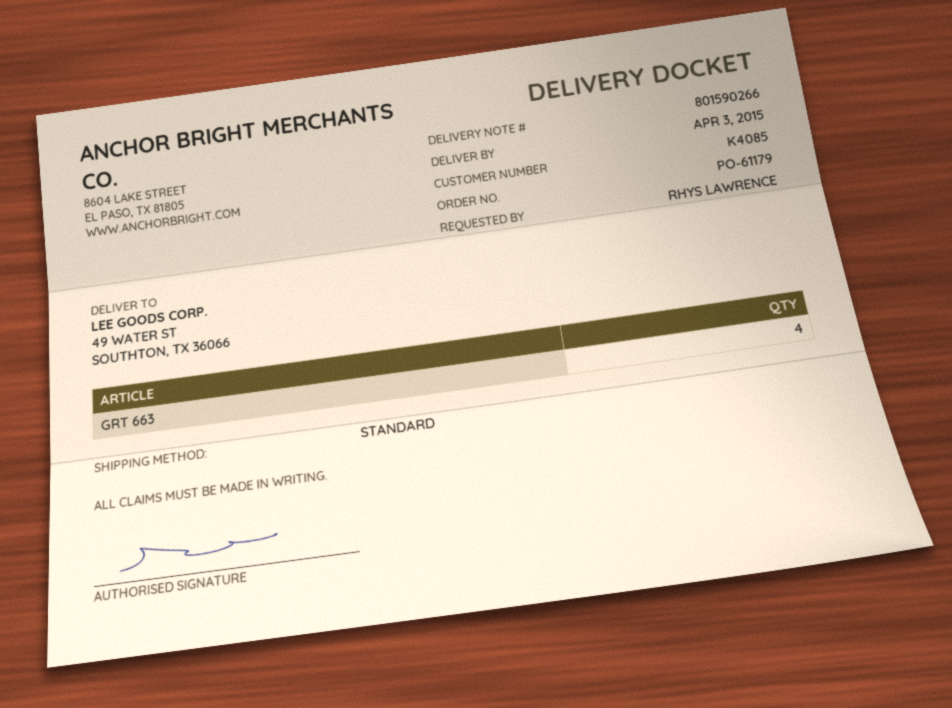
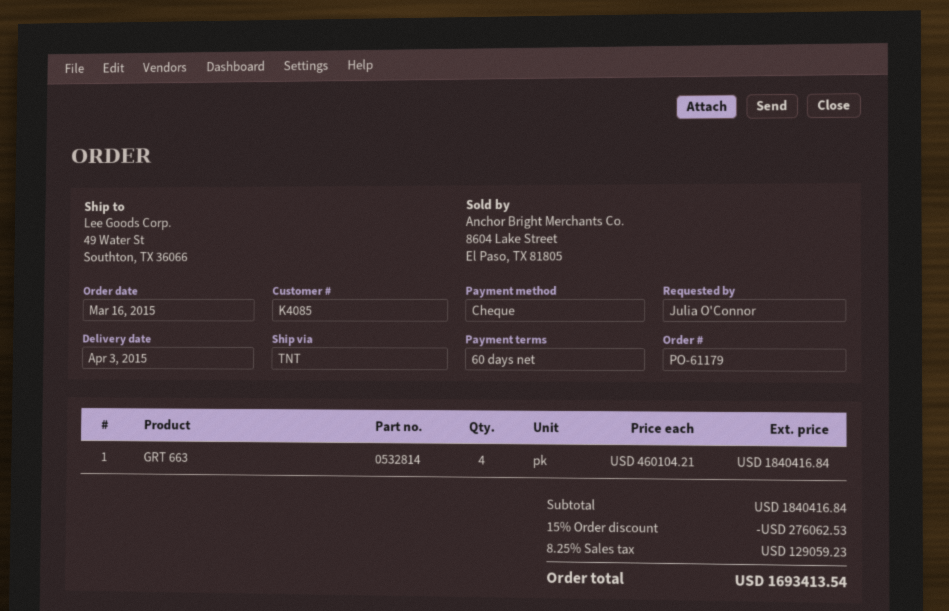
ordered by: RHYS LAWRENCE -> Julia O'Connor
shipping method: standard -> TNT

